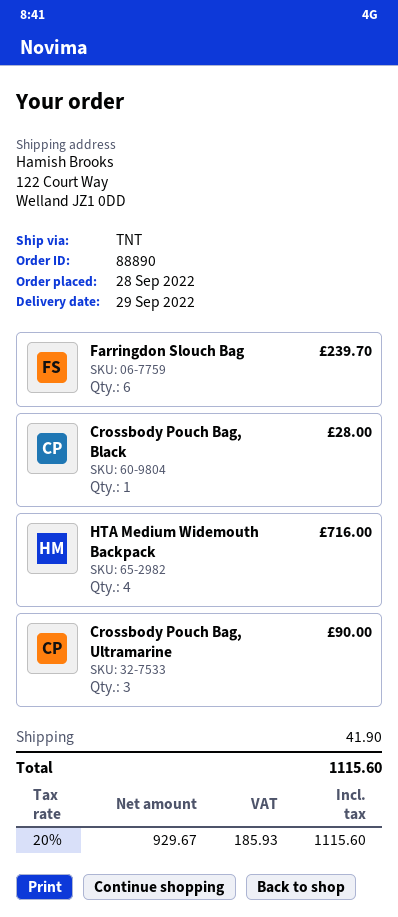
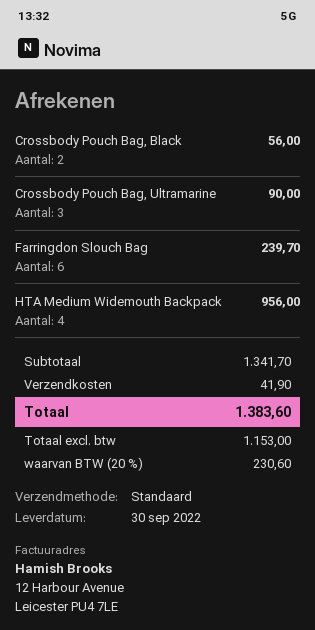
delivery date: 2022-09-29 -> 2022-09-30
shipping method: TNT -> standard
Crossbody Pouch Bag, Black: 1 for 28.00 -> 2 for 56.00
HTA Medium Widemouth Backpack: 4 for 716.00 -> 4 for 956.00
net: 929.67 -> 1153.00
tax: 20% = 185.93 -> 20% = 230.60
total: 1115.60 -> 1383.60

